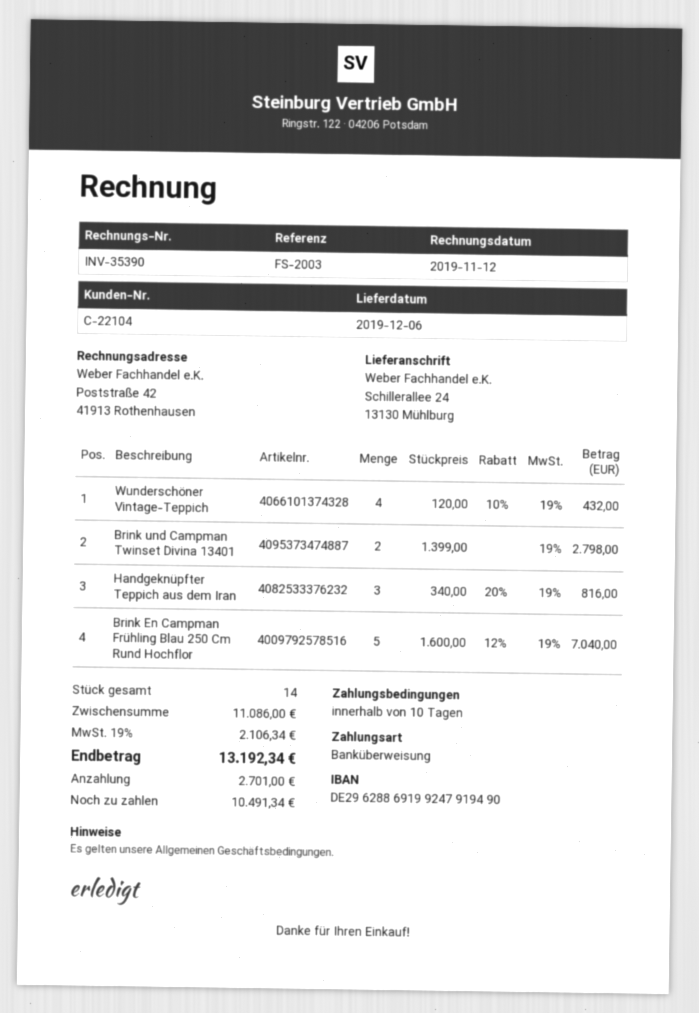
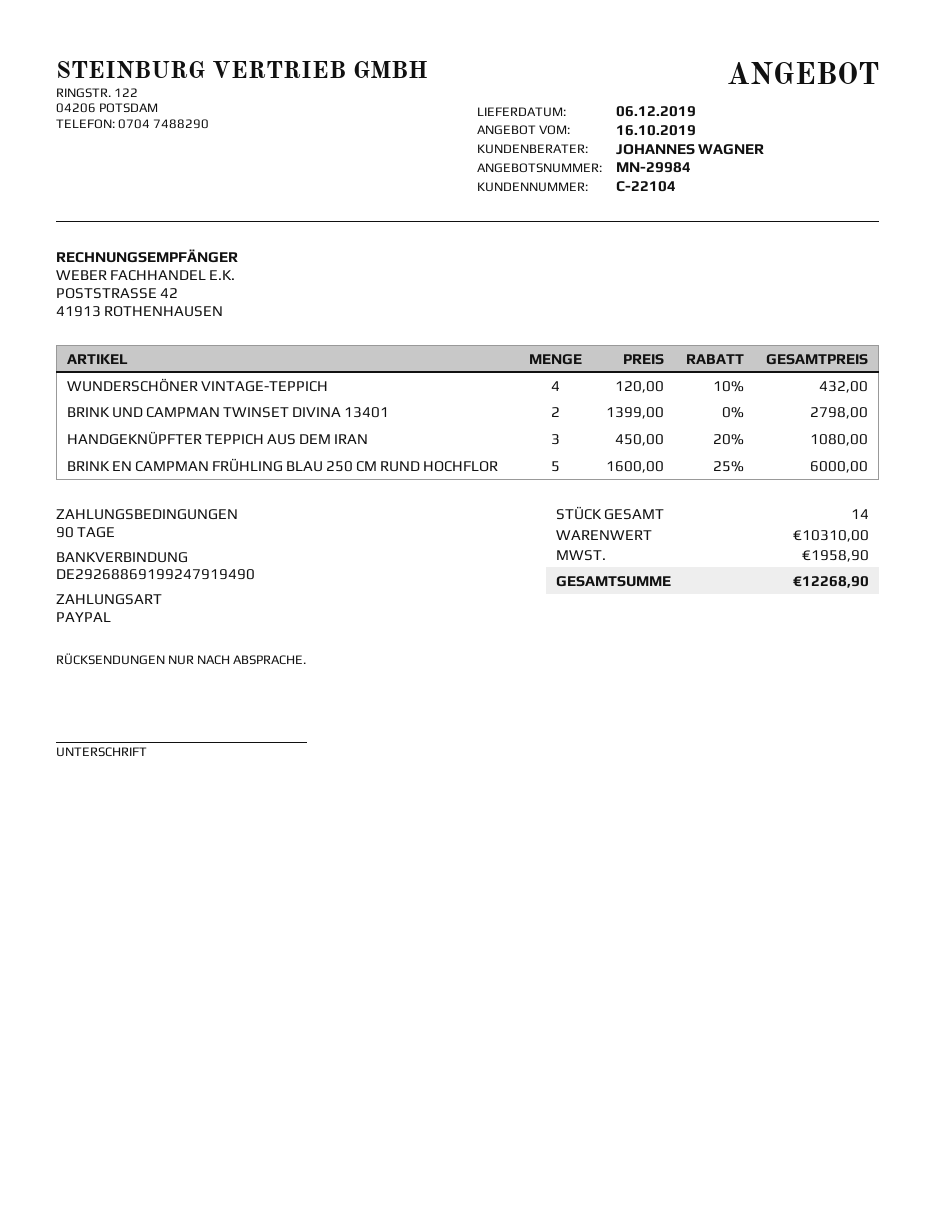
payment terms: 10 days -> 90 days
payment method: bank transfer -> PayPal
bank account: DE29628869199247919490 -> DE29268869199247919490
Handgeknüpfter Teppich aus dem Iran: 3 x 340.00 - 20% = 816.00 -> 3 x 450.00 - 20% = 1080.00
Brink En Campman Frühling Blau 250 Cm Rund Hochflor: 5 x 1600.00 - 12% = 7040.00 -> 5 x 1600.00 - 25% = 6000.00
subtotal: 11086.00 -> 10310.00
tax: 2106.34 -> 1958.90
total: 13192.34 -> 12268.90

